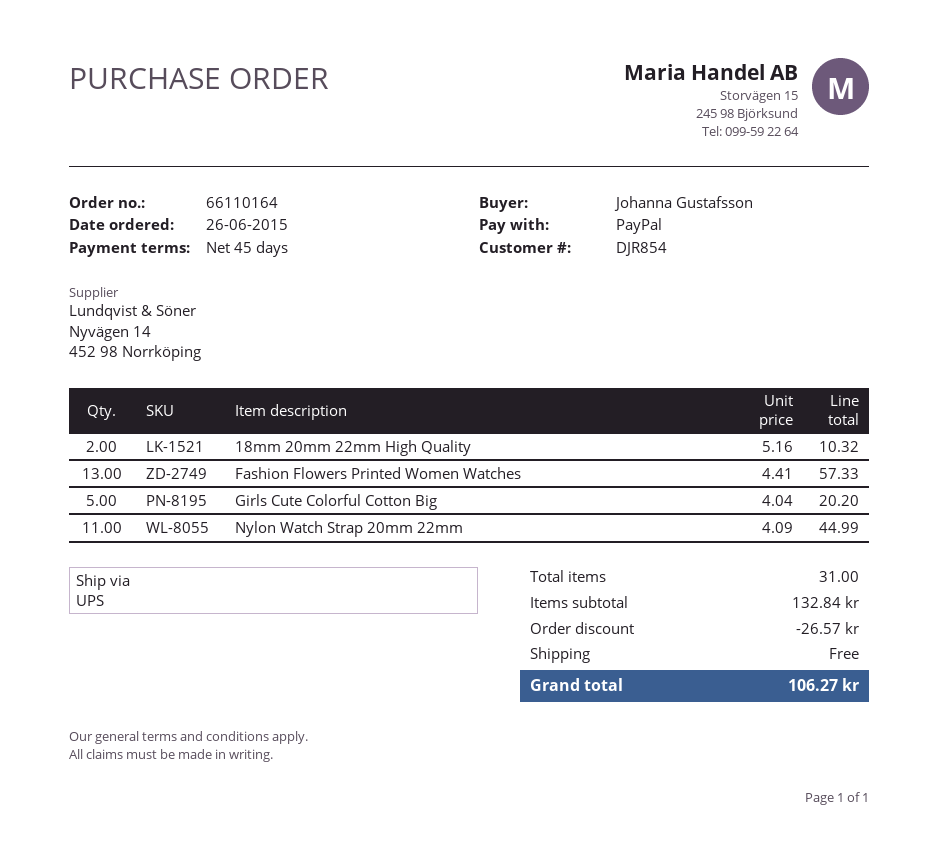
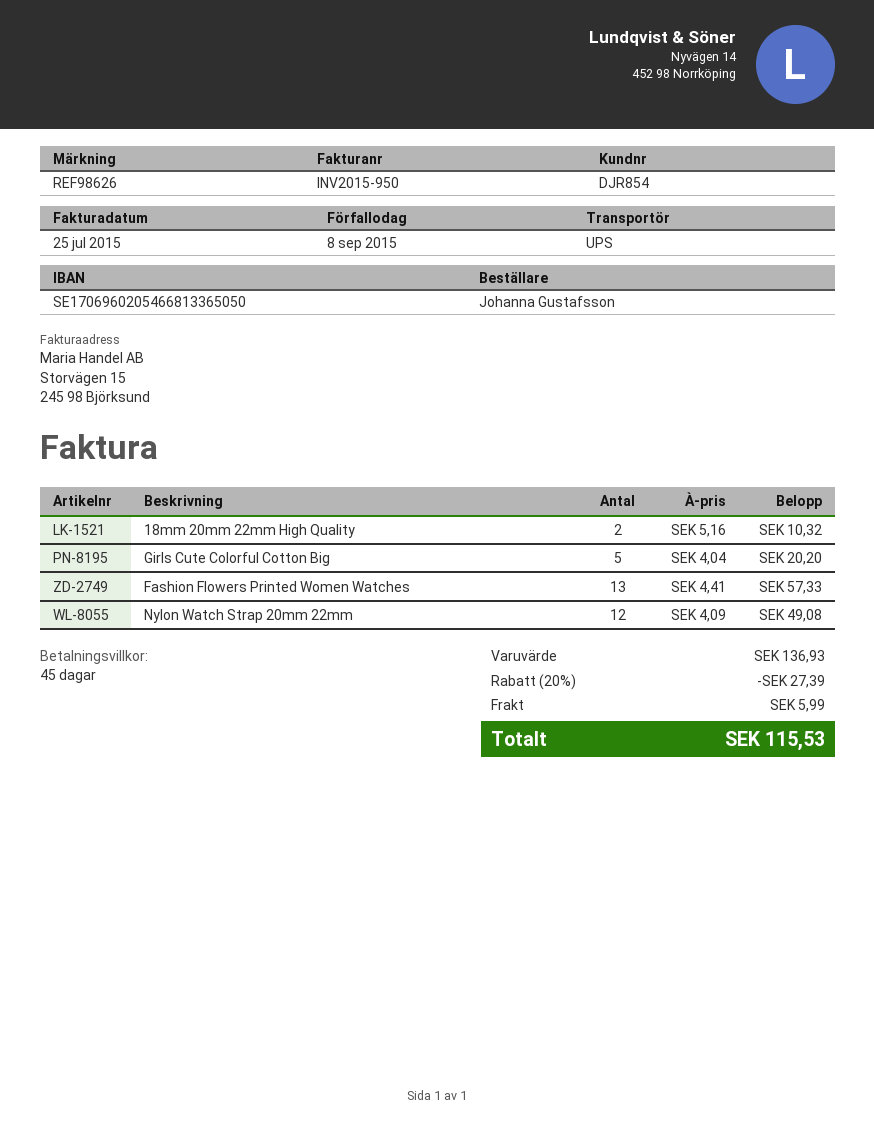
Nylon Watch Strap 20mm 22mm: 11 x 4.09 = 44.99 -> 12 x 4.09 = 49.08
subtotal: 132.84 -> 136.93
discount: 26.57 -> 27.39
shipping: 0.00 -> 5.99
total: 106.27 -> 115.53

